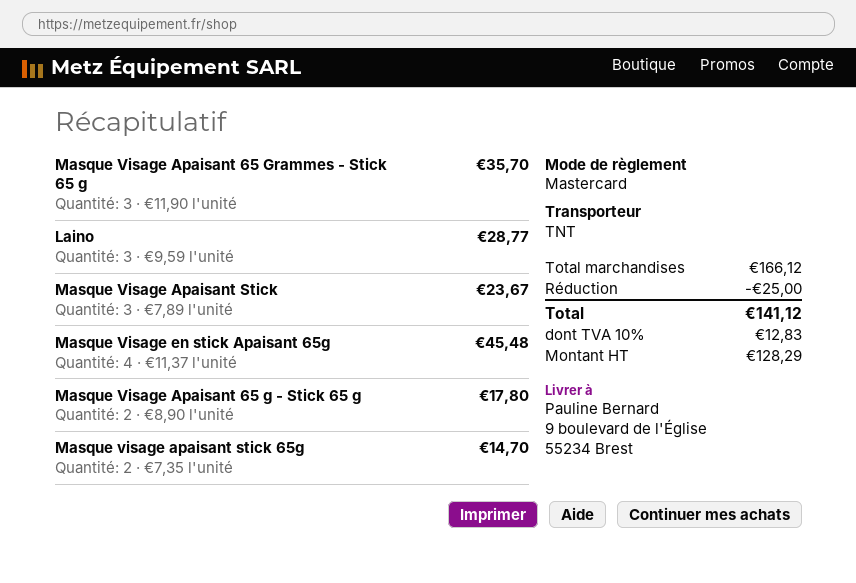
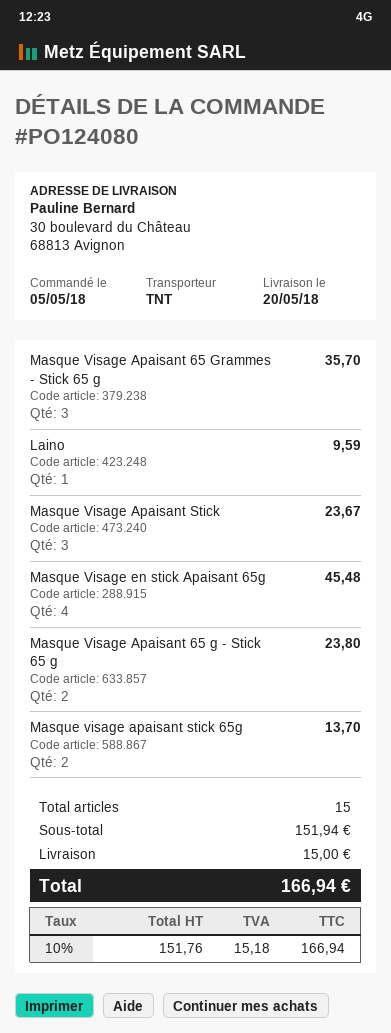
ship to: 9 boulevard de l'Église, 55234 Brest -> 30 boulevard du Château, 68813 Avignon
Laino: 3 for 28.77 -> 1 for 9.59
Masque Visage Apaisant 65 g - Stick 65 g: 2 for 17.80 -> 2 for 23.80
Masque visage apaisant stick 65g: 2 for 14.70 -> 2 for 13.70
subtotal: 166.12 -> 151.94
discount: 25.00 -> none
shipping: none -> 15.00
net: 128.29 -> 151.76
tax: 10% = 12.83 -> 10% = 15.18
total: 141.12 -> 166.94

